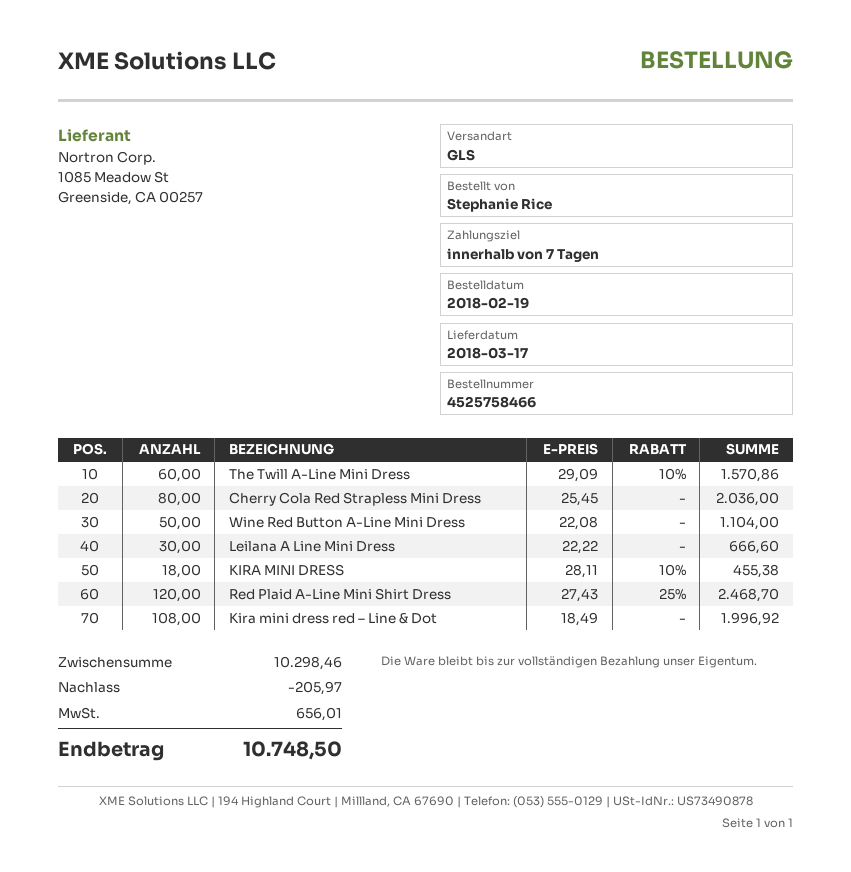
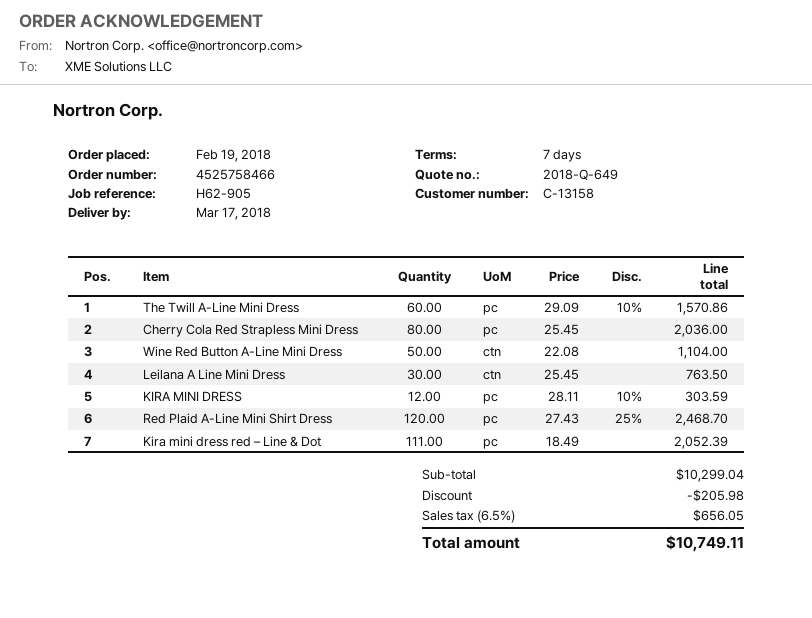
Leilana A Line Mini Dress: 30 x 22.22 = 666.60 -> 30 x 25.45 = 763.50
KIRA MINI DRESS: 18 x 28.11 - 10% = 455.38 -> 12 x 28.11 - 10% = 303.59
Kira mini dress red – Line & Dot: 108 x 18.49 = 1996.92 -> 111 x 18.49 = 2052.39
subtotal: 10298.46 -> 10299.04
discount: 205.97 -> 205.98
tax: 656.01 -> 656.05
total: 10748.50 -> 10749.11

